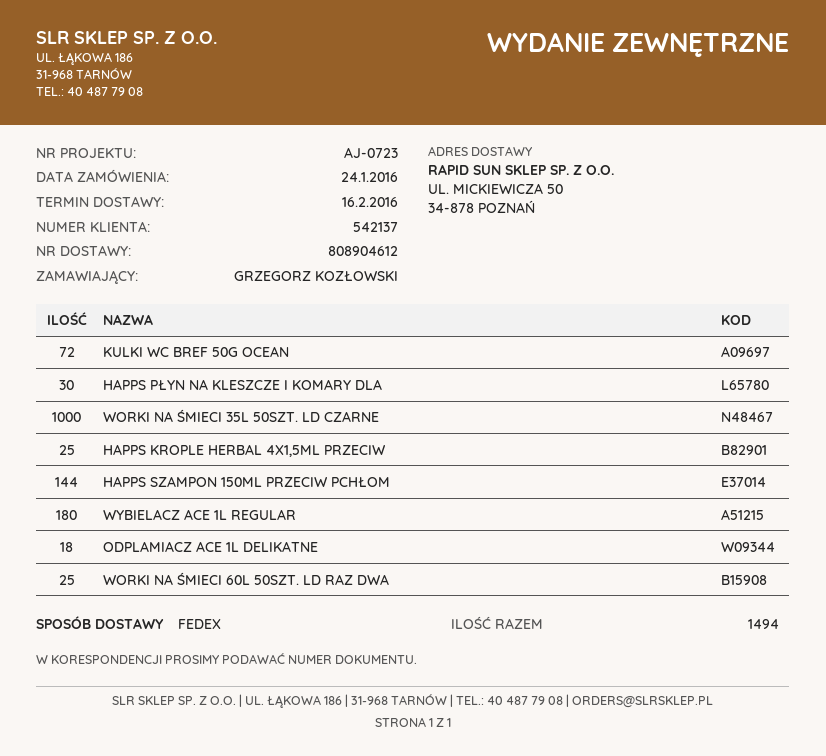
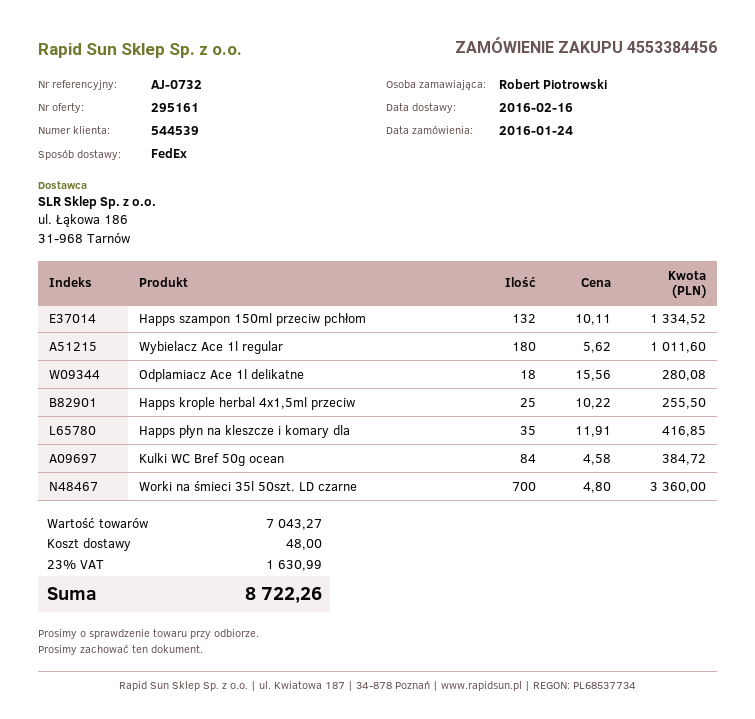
customer number: 542137 -> 544539
reference: AJ-0723 -> AJ-0732
ordered by: GRZEGORZ KOZŁOWSKI -> Robert Piotrowski
KULKI WC BREF 50G OCEAN: 72 -> 84
HAPPS PŁYN NA KLESZCZE I KOMARY DLA: 30 -> 35
WORKI NA ŚMIECI 35L 50SZT. LD CZARNE: 1000 -> 700
HAPPS SZAMPON 150ML PRZECIW PCHŁOM: 144 -> 132
WORKI NA ŚMIECI 60L 50SZT. LD RAZ DWA: 25 -> none

